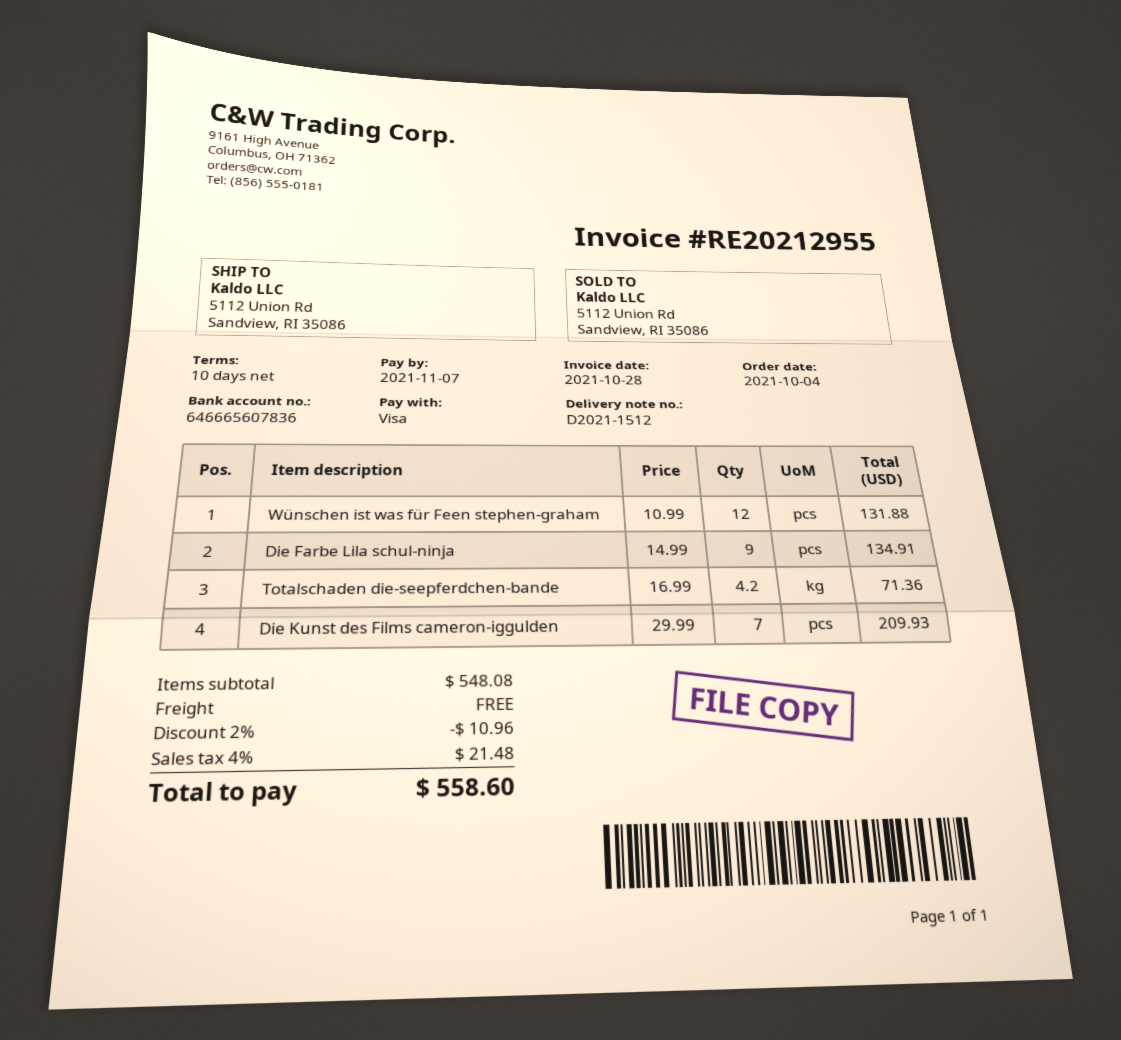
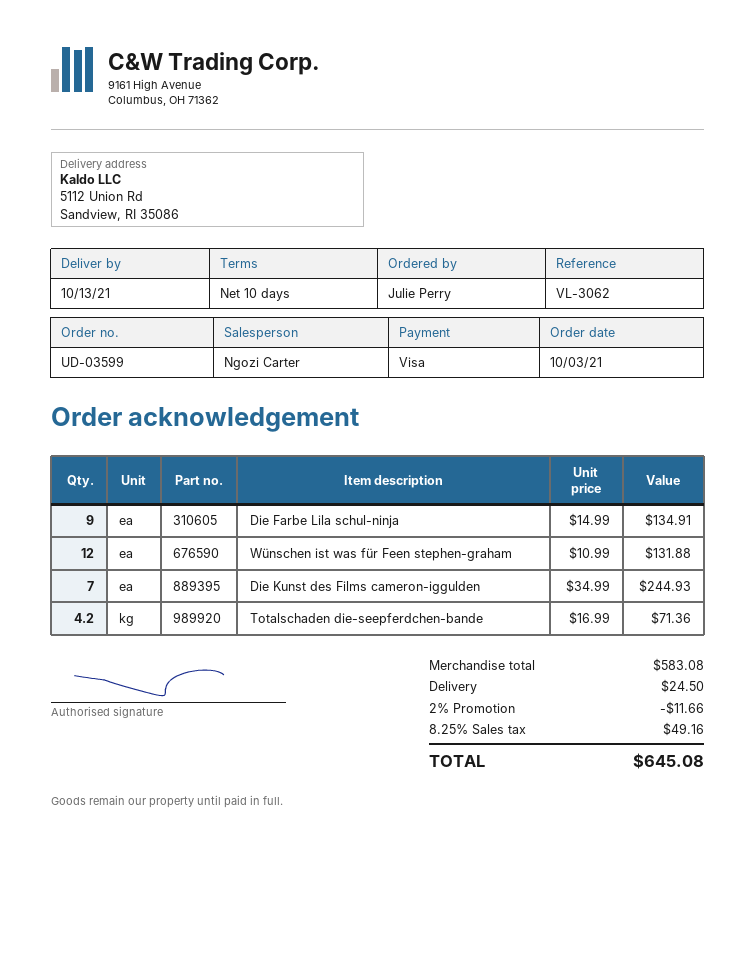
order date: 2021-10-04 -> 2021-10-03
Die Kunst des Films cameron-iggulden: 7 x 29.99 = 209.93 -> 7 x 34.99 = 244.93
subtotal: 548.08 -> 583.08
discount: 2% = 10.96 -> 2% = 11.66
shipping: 0.00 -> 24.50
tax: 4% = 21.48 -> 8.25% = 49.16
total: 558.60 -> 645.08

